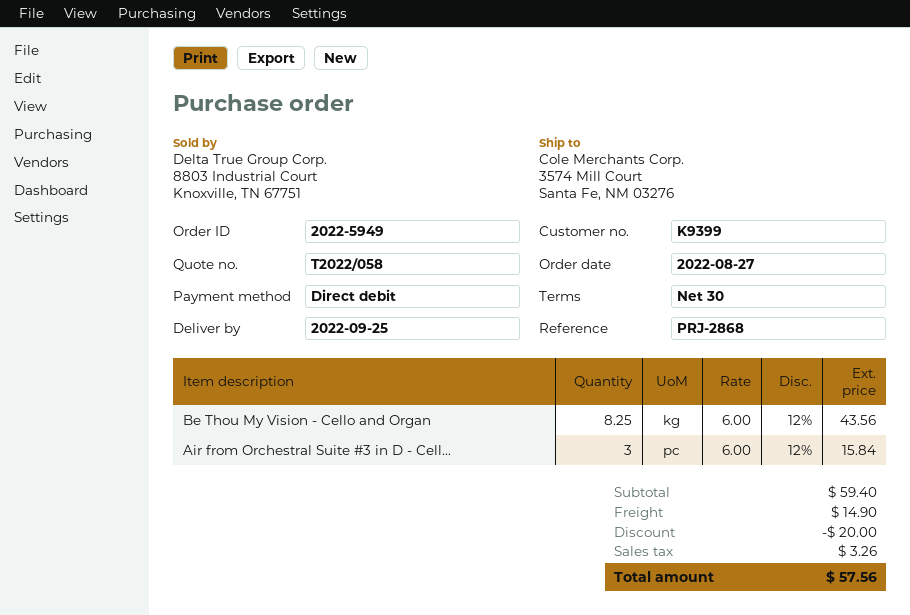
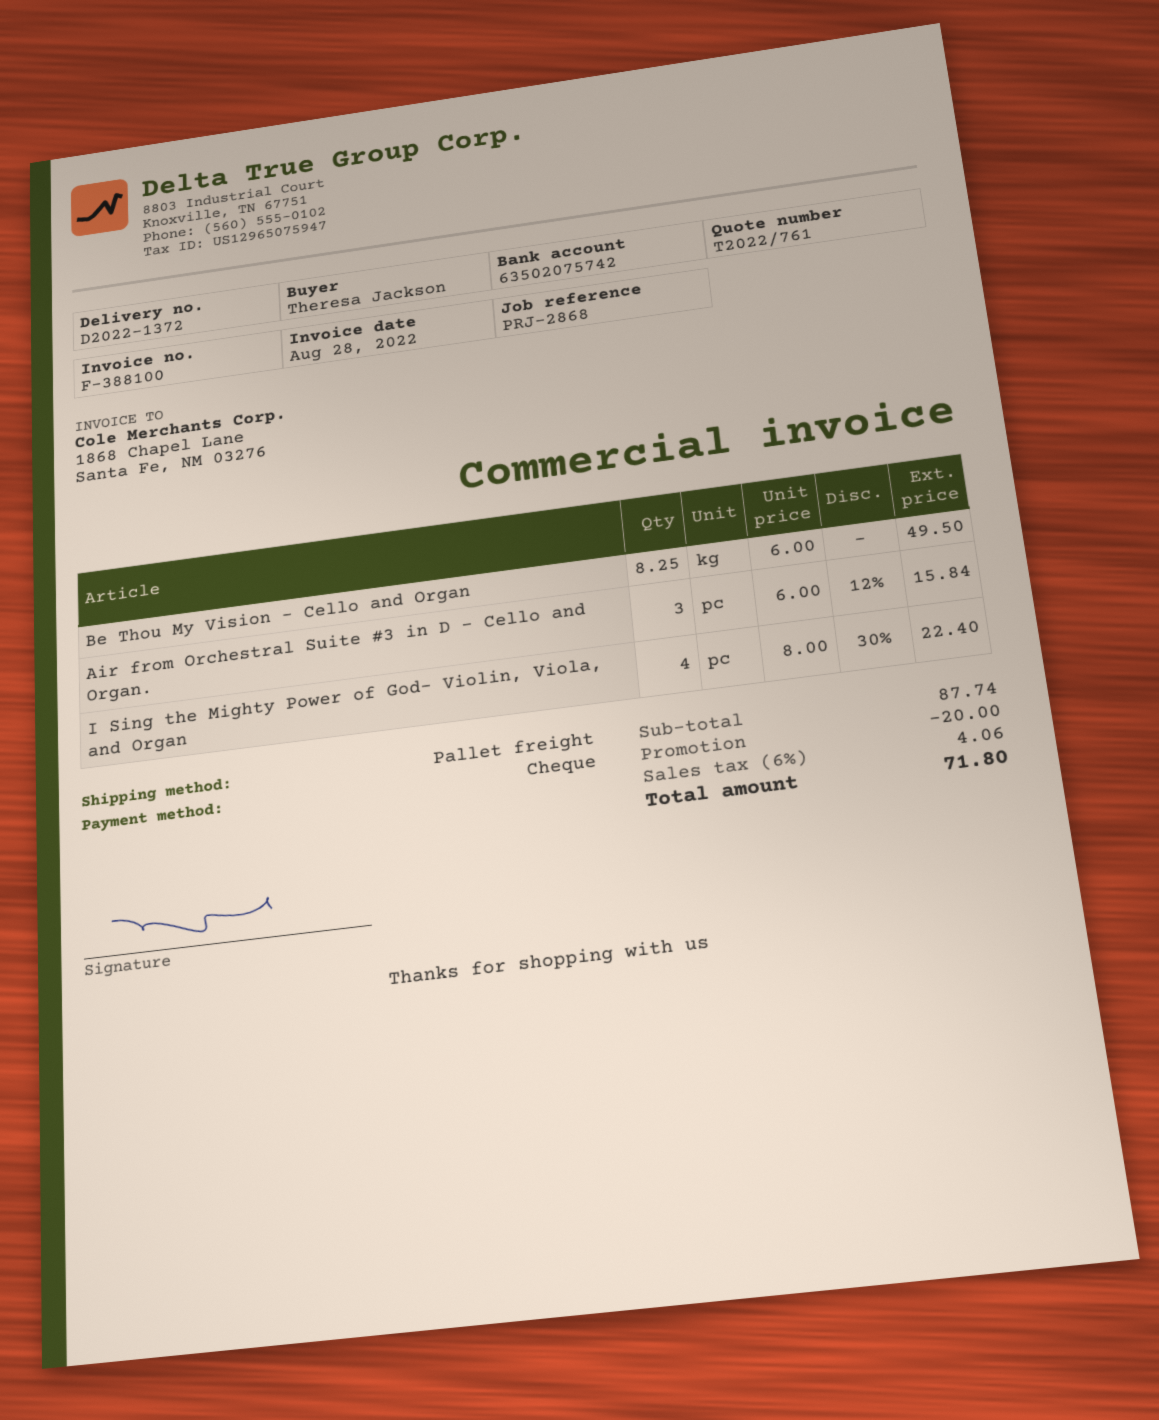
quote number: T2022/058 -> T2022/761
payment method: direct debit -> cheque
Be Thou My Vision - Cello and Organ: 8.25 x 6.00 - 12% = 43.56 -> 8.25 x 6.00 = 49.50
I Sing the Mighty Power of God– Violin, Viola, and Organ: none -> 4 x 8.00 - 30% = 22.40
subtotal: 59.40 -> 87.74
shipping: 14.90 -> none
tax: 3.26 -> 4.06
total: 57.56 -> 71.80

